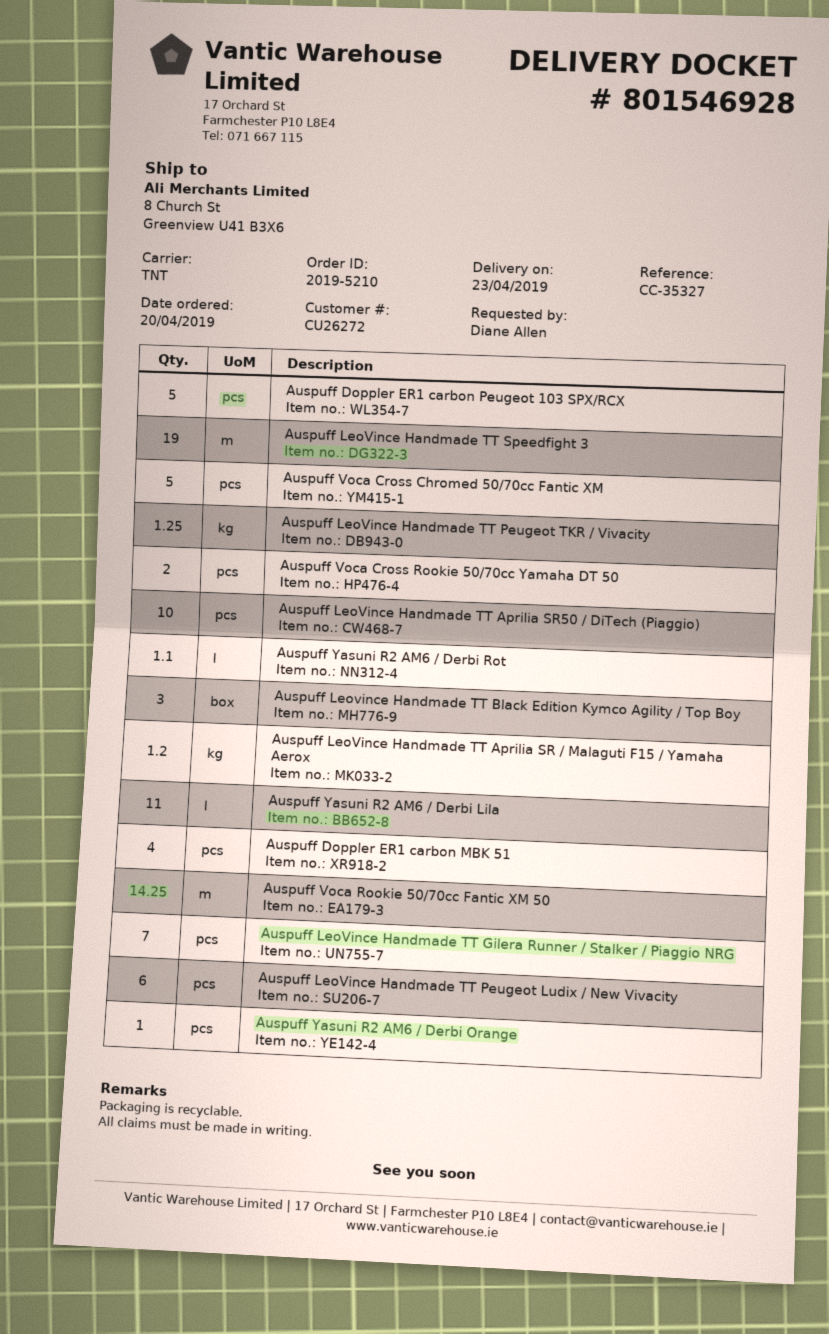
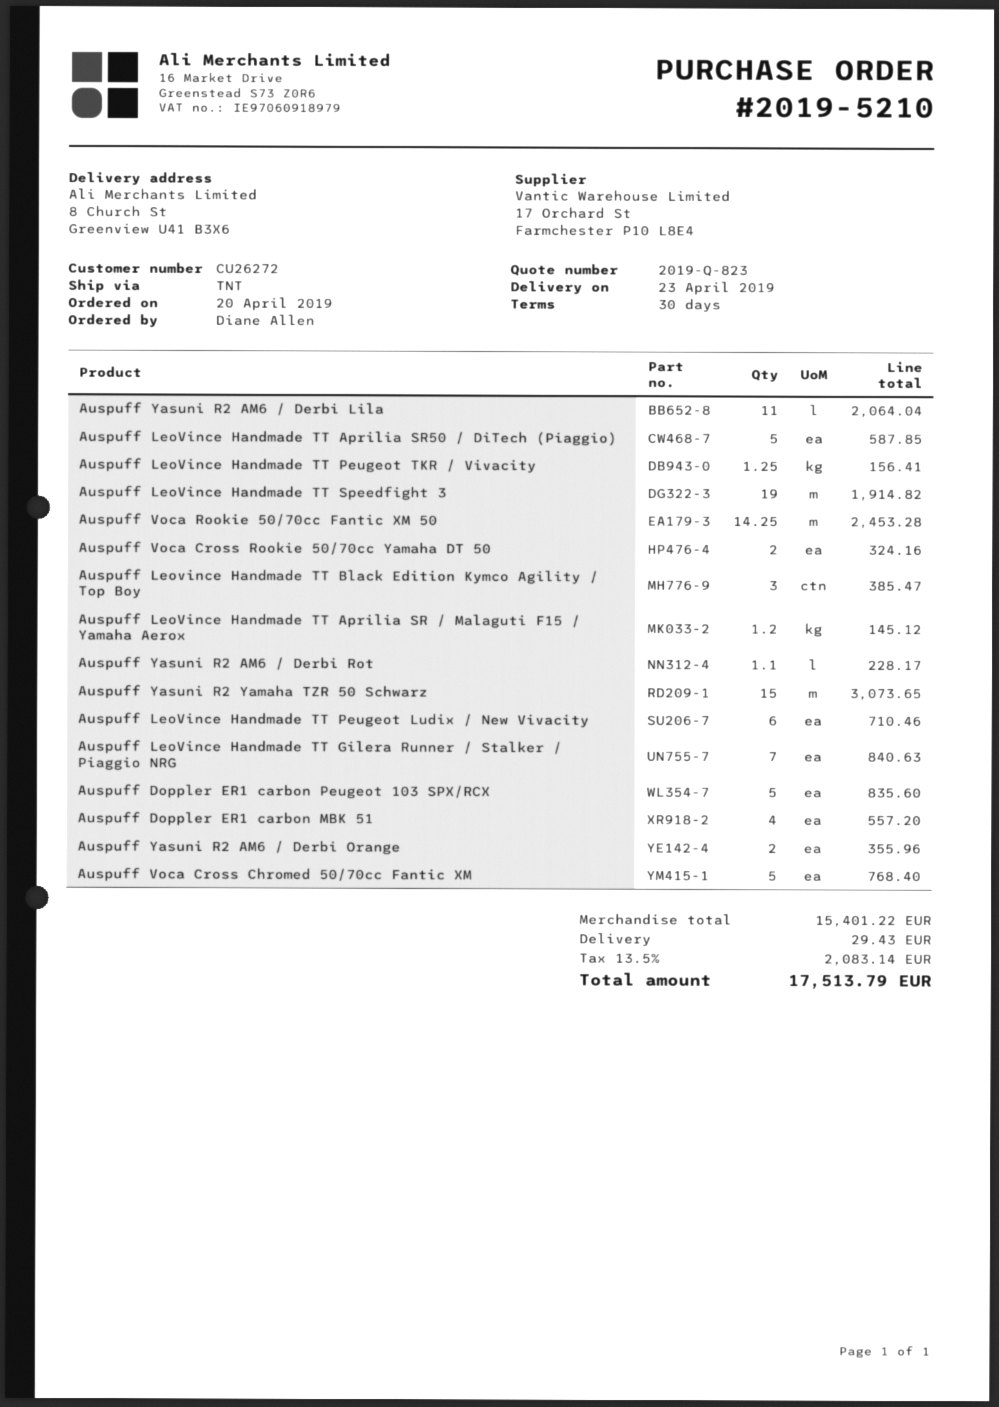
Auspuff LeoVince Handmade TT Aprilia SR50 / DiTech (Piaggio): 10 -> 5
Auspuff Yasuni R2 AM6 / Derbi Orange: 1 -> 2
Auspuff Yasuni R2 Yamaha TZR 50 Schwarz: none -> 15

